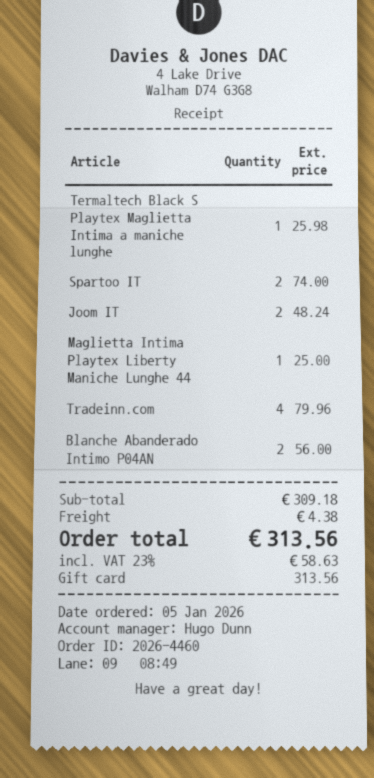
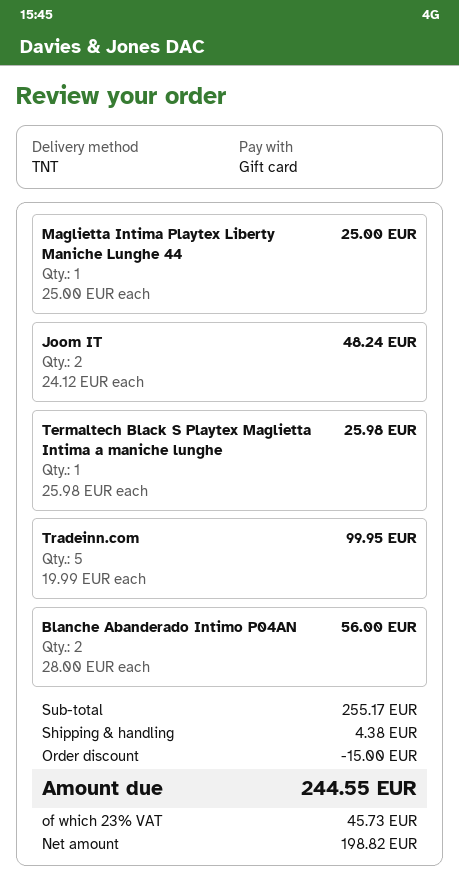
Spartoo IT: 2 for 74.00 -> none
Tradeinn.com: 4 for 79.96 -> 5 for 99.95
subtotal: 309.18 -> 255.17
discount: none -> 15.00
tax: 23% = 58.63 -> 23% = 45.73
total: 313.56 -> 244.55

